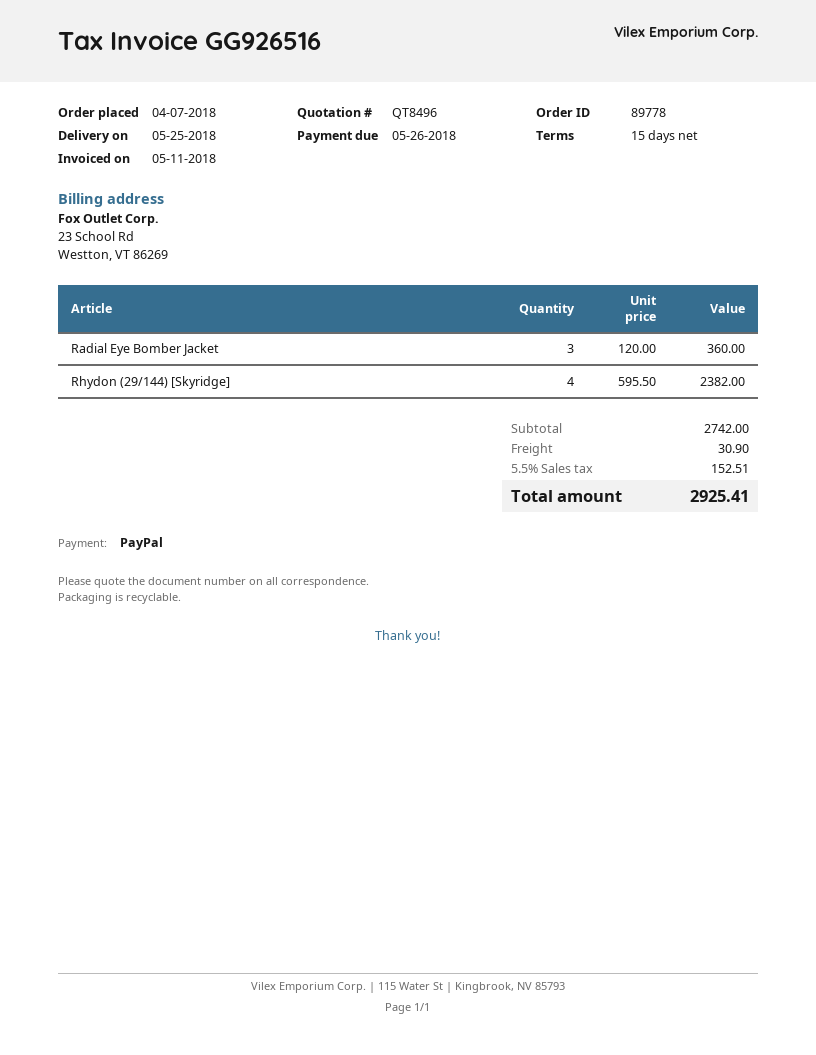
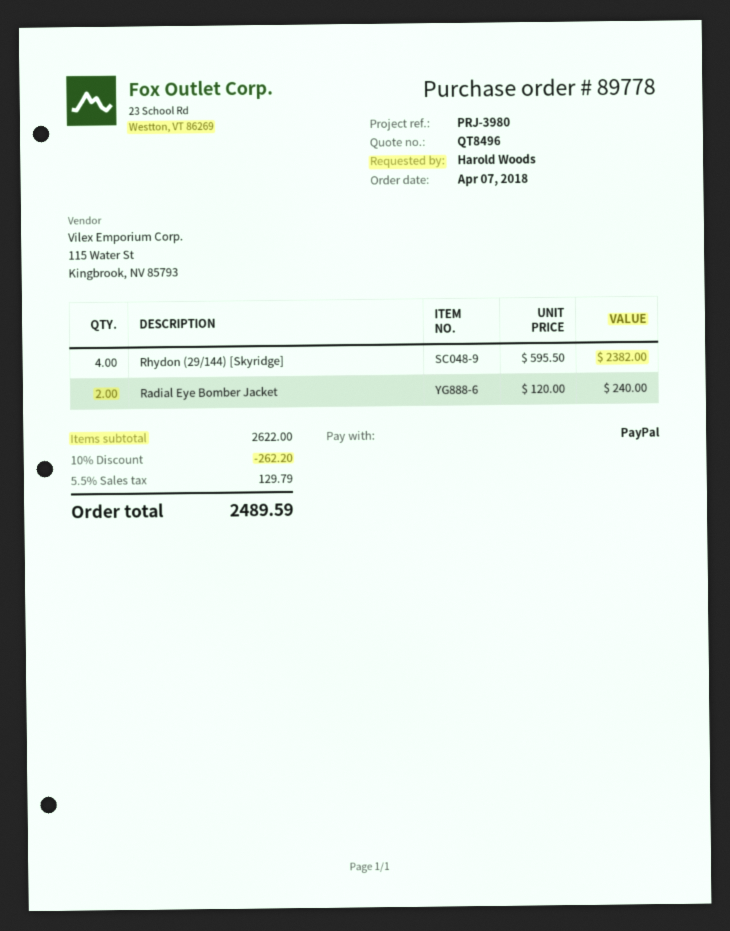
Radial Eye Bomber Jacket: 3 x 120.00 = 360.00 -> 2 x 120.00 = 240.00
subtotal: 2742.00 -> 2622.00
discount: none -> 10% = 262.20
shipping: 30.90 -> none
tax: 5.5% = 152.51 -> 5.5% = 129.79
total: 2925.41 -> 2489.59

